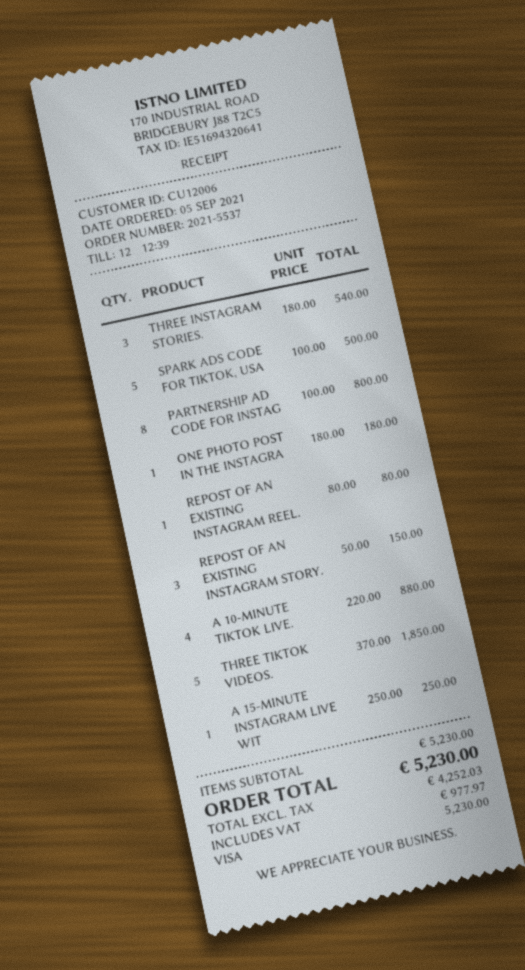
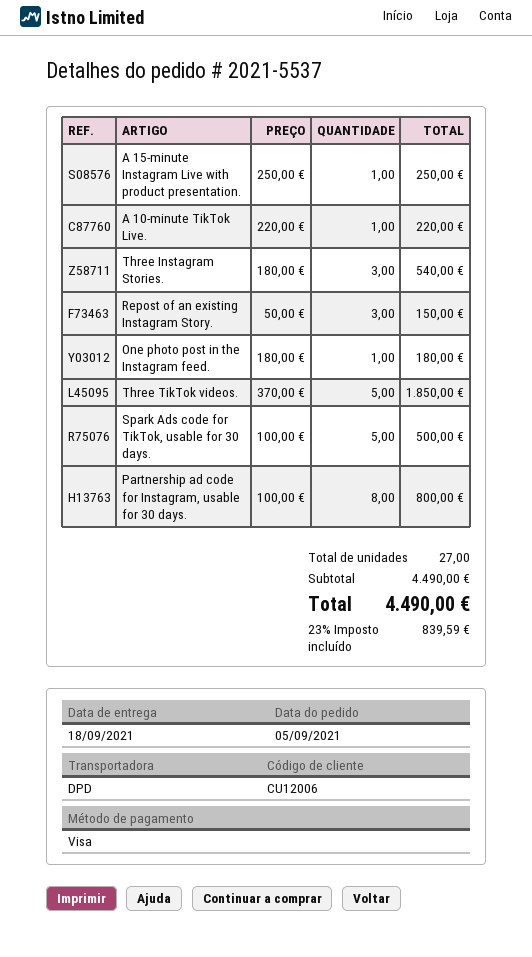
REPOST OF AN EXISTING INSTAGRAM REEL.: 1 x 80.00 = 80.00 -> none
A 10-MINUTE TIKTOK LIVE.: 4 x 220.00 = 880.00 -> 1 x 220.00 = 220.00
subtotal: 5230.00 -> 4490.00
tax: 977.97 -> 839.59
total: 5230.00 -> 4490.00

